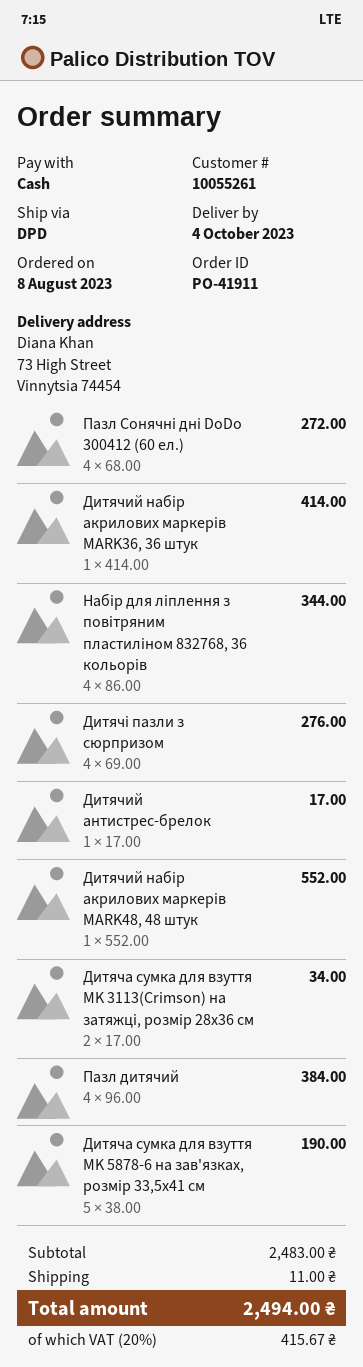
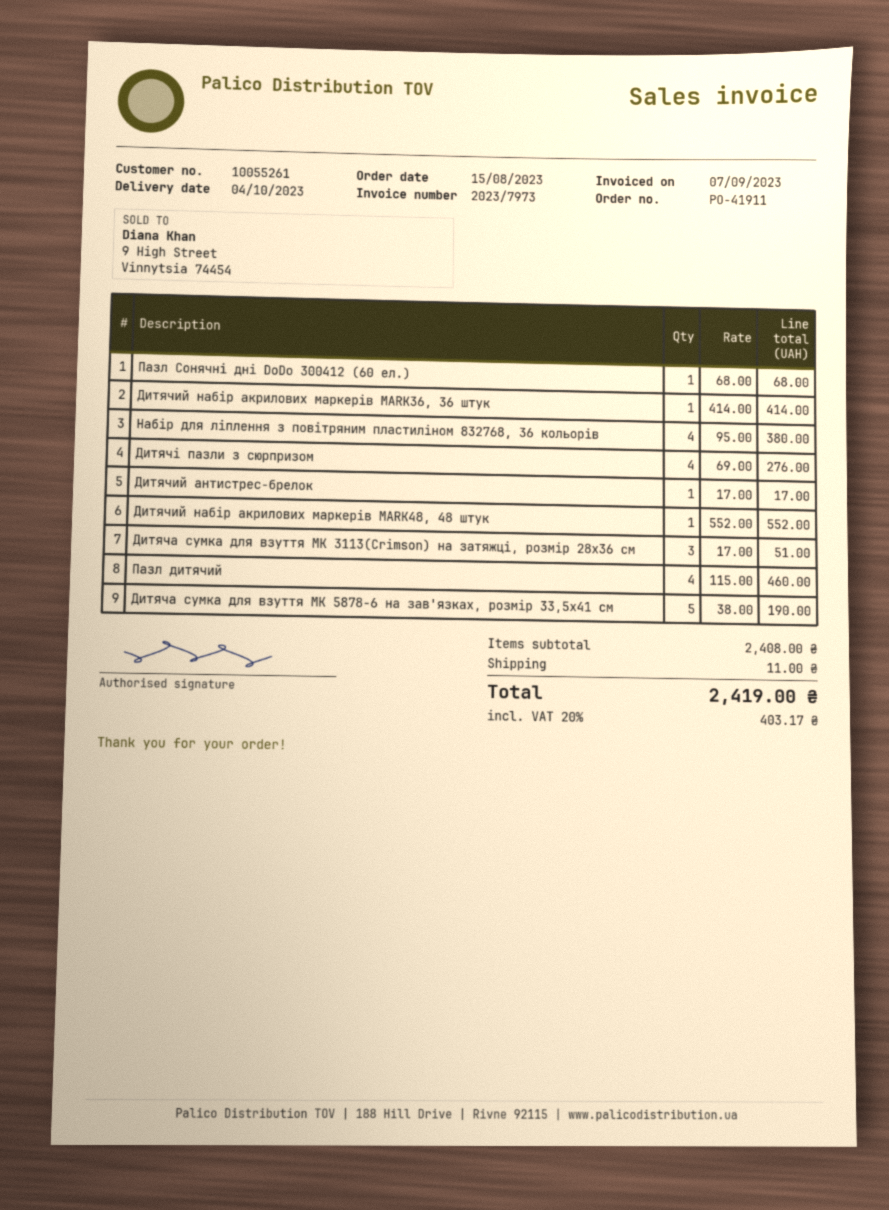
order date: 2023-08-08 -> 2023-08-15
Пазл Сонячні дні DoDo 300412 (60 ел.): 4 x 68.00 = 272.00 -> 1 x 68.00 = 68.00
Набір для ліплення з повітряним пластиліном 832768, 36 кольорів: 4 x 86.00 = 344.00 -> 4 x 95.00 = 380.00
Дитяча сумка для взуття MK 3113(Crimson) на затяжці, розмір 28х36 см: 2 x 17.00 = 34.00 -> 3 x 17.00 = 51.00
Пазл дитячий: 4 x 96.00 = 384.00 -> 4 x 115.00 = 460.00
subtotal: 2483.00 -> 2408.00
tax: 20% = 415.67 -> 20% = 403.17
total: 2494.00 -> 2419.00

